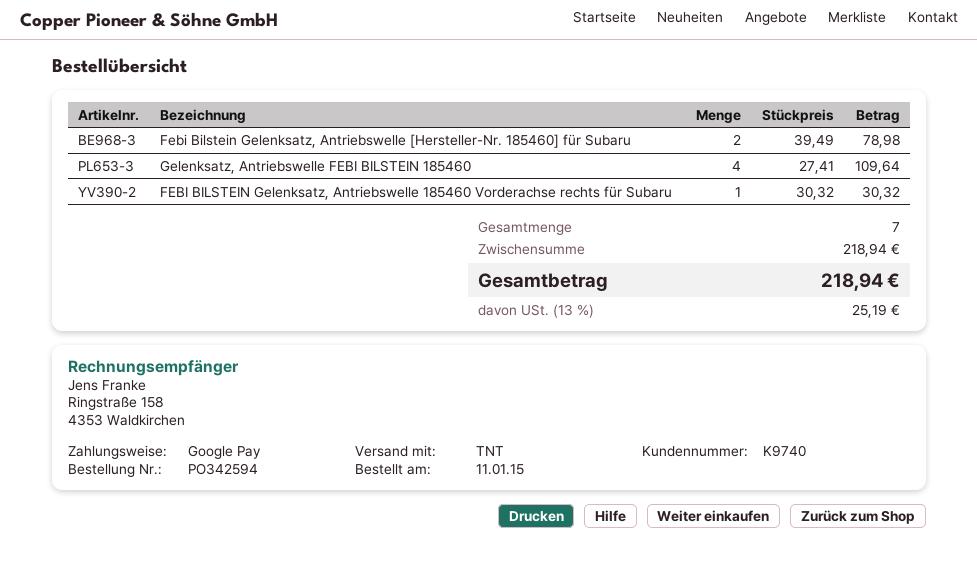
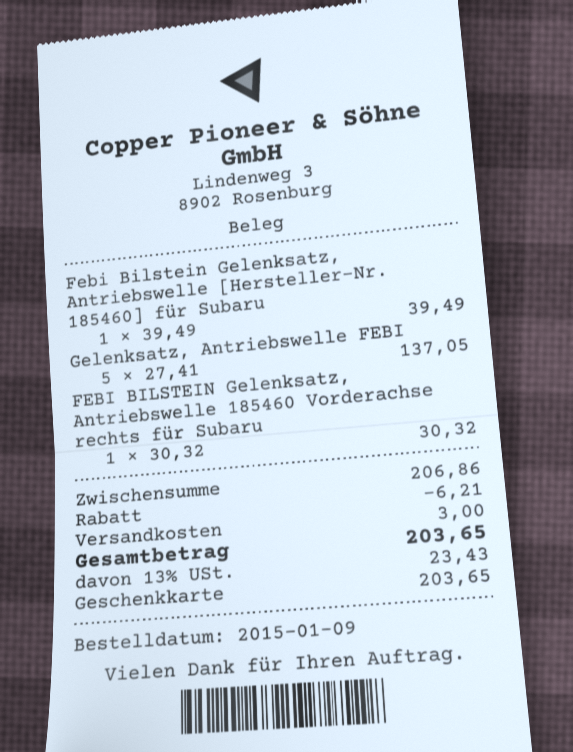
order date: 2015-01-11 -> 2015-01-09
payment method: Google Pay -> gift card
Febi Bilstein Gelenksatz, Antriebswelle [Hersteller-Nr. 185460] für Subaru: 2 x 39.49 = 78.98 -> 1 x 39.49 = 39.49
Gelenksatz, Antriebswelle FEBI BILSTEIN 185460: 4 x 27.41 = 109.64 -> 5 x 27.41 = 137.05
subtotal: 218.94 -> 206.86
discount: none -> 6.21
shipping: none -> 3.00
tax: 13% = 25.19 -> 13% = 23.43
total: 218.94 -> 203.65

